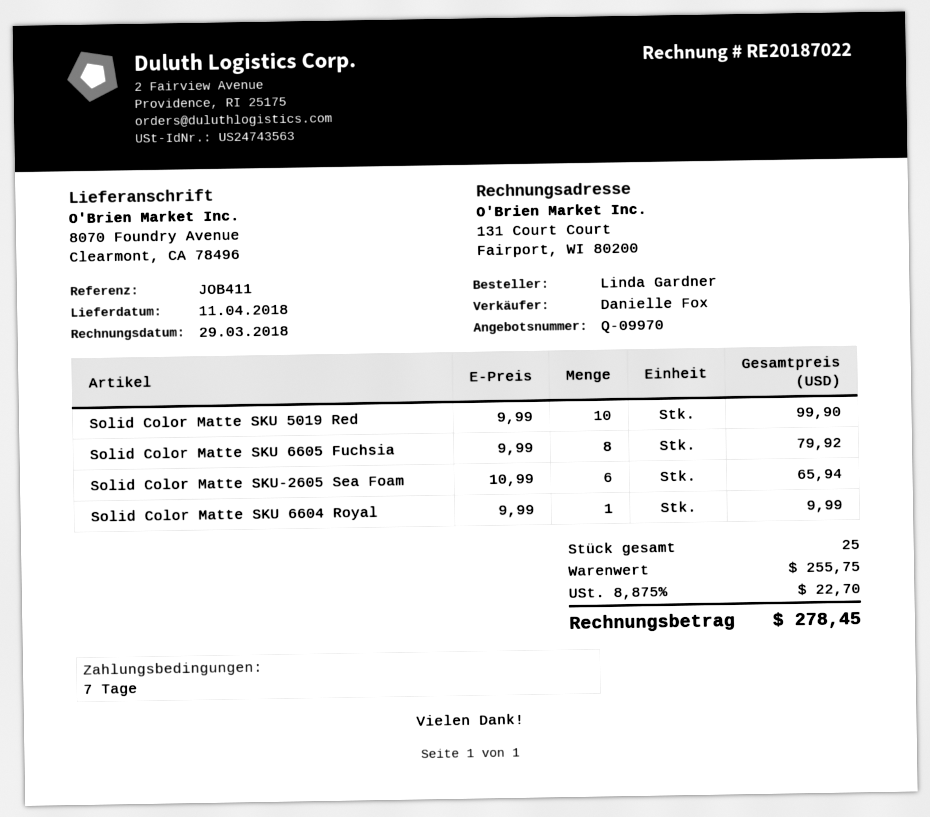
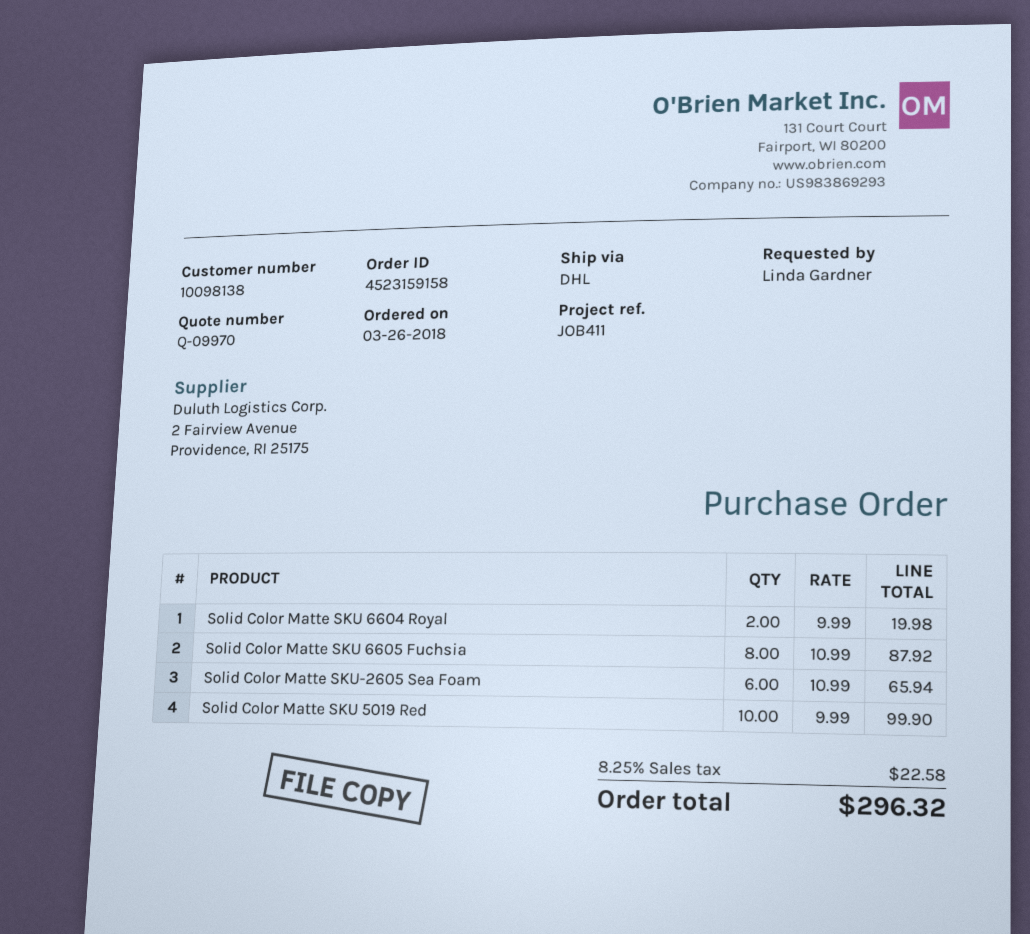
Solid Color Matte SKU 6605 Fuchsia: 8 x 9.99 = 79.92 -> 8 x 10.99 = 87.92
Solid Color Matte SKU 6604 Royal: 1 x 9.99 = 9.99 -> 2 x 9.99 = 19.98
tax: 8.875% = 22.70 -> 8.25% = 22.58
total: 278.45 -> 296.32

